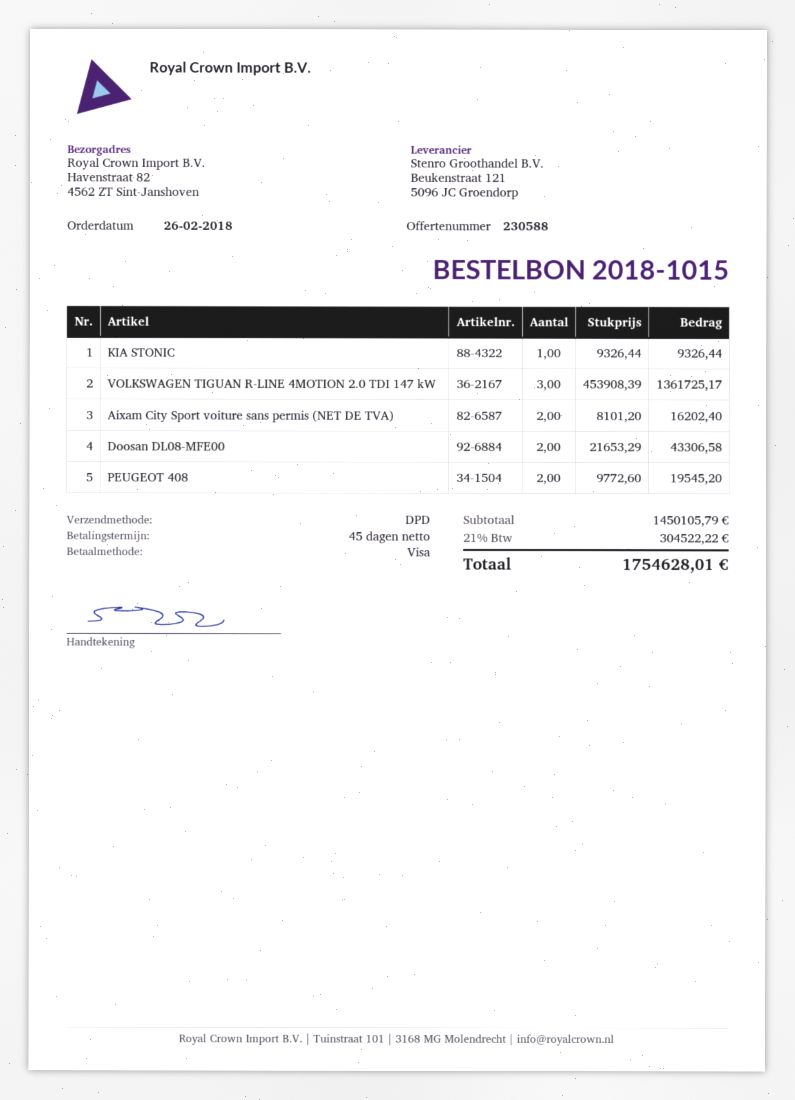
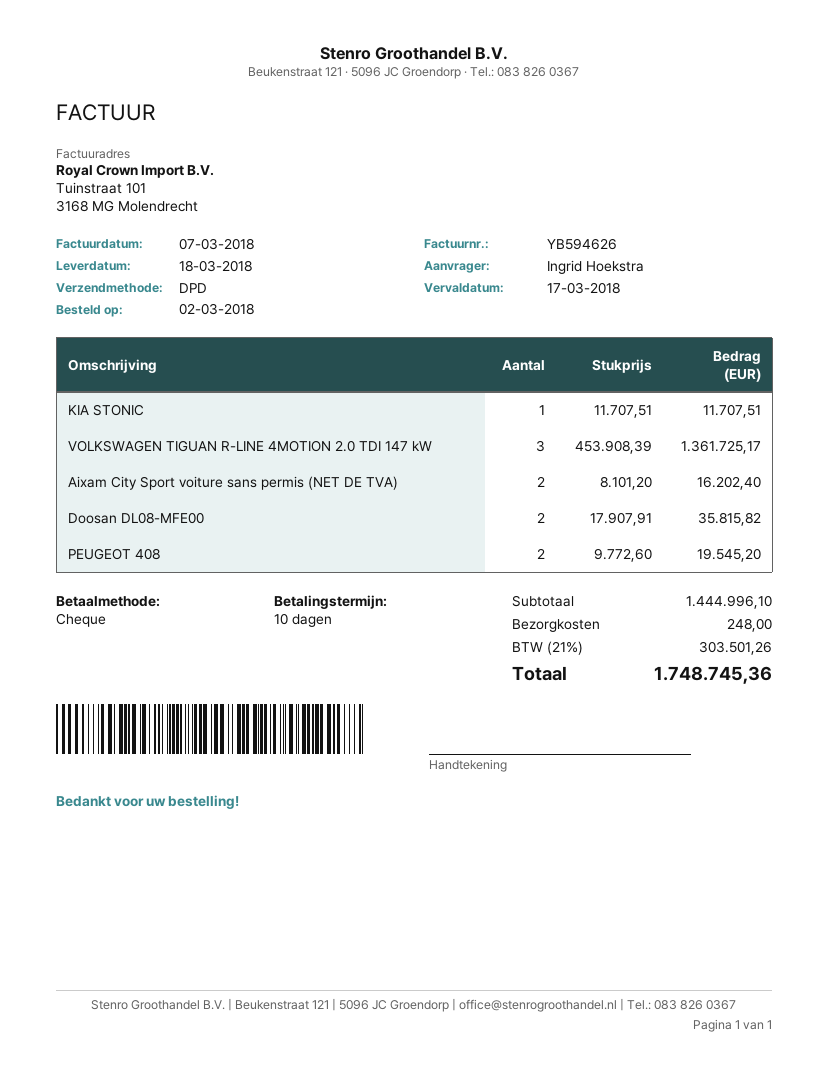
order date: 2018-02-26 -> 2018-03-02
payment terms: 45 days -> 10 days
payment method: Visa -> cheque
KIA STONIC: 1 x 9326.44 = 9326.44 -> 1 x 11707.51 = 11707.51
Doosan DL08-MFE00: 2 x 21653.29 = 43306.58 -> 2 x 17907.91 = 35815.82
subtotal: 1450105.79 -> 1444996.10
shipping: none -> 248.00
tax: 21% = 304522.22 -> 21% = 303501.26
total: 1754628.01 -> 1748745.36

